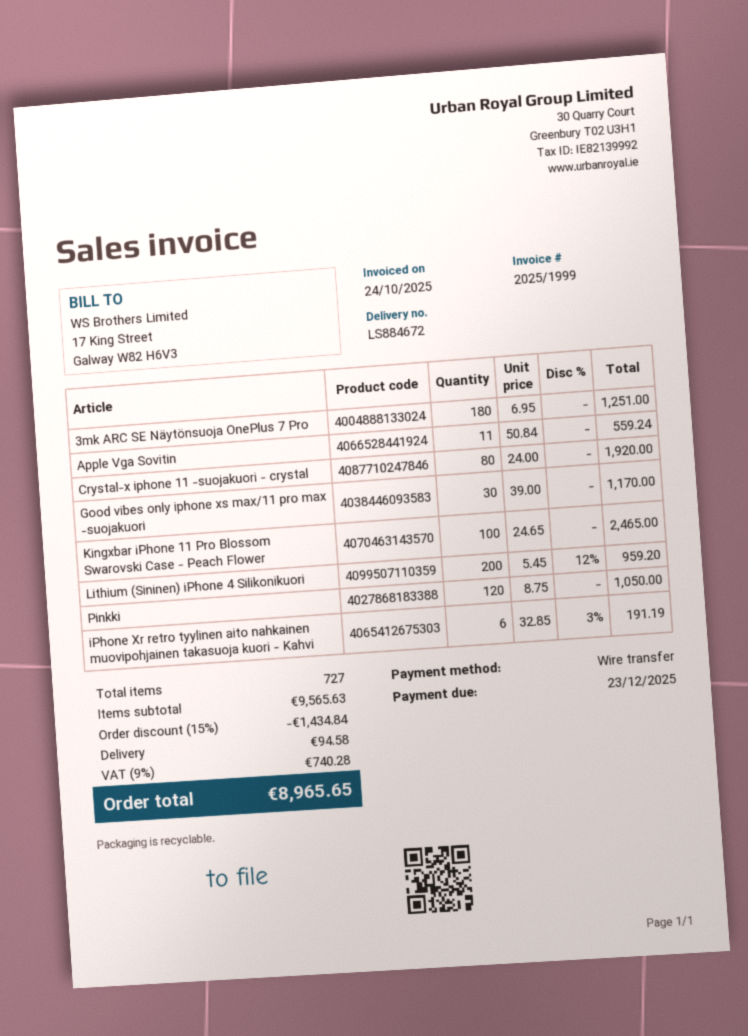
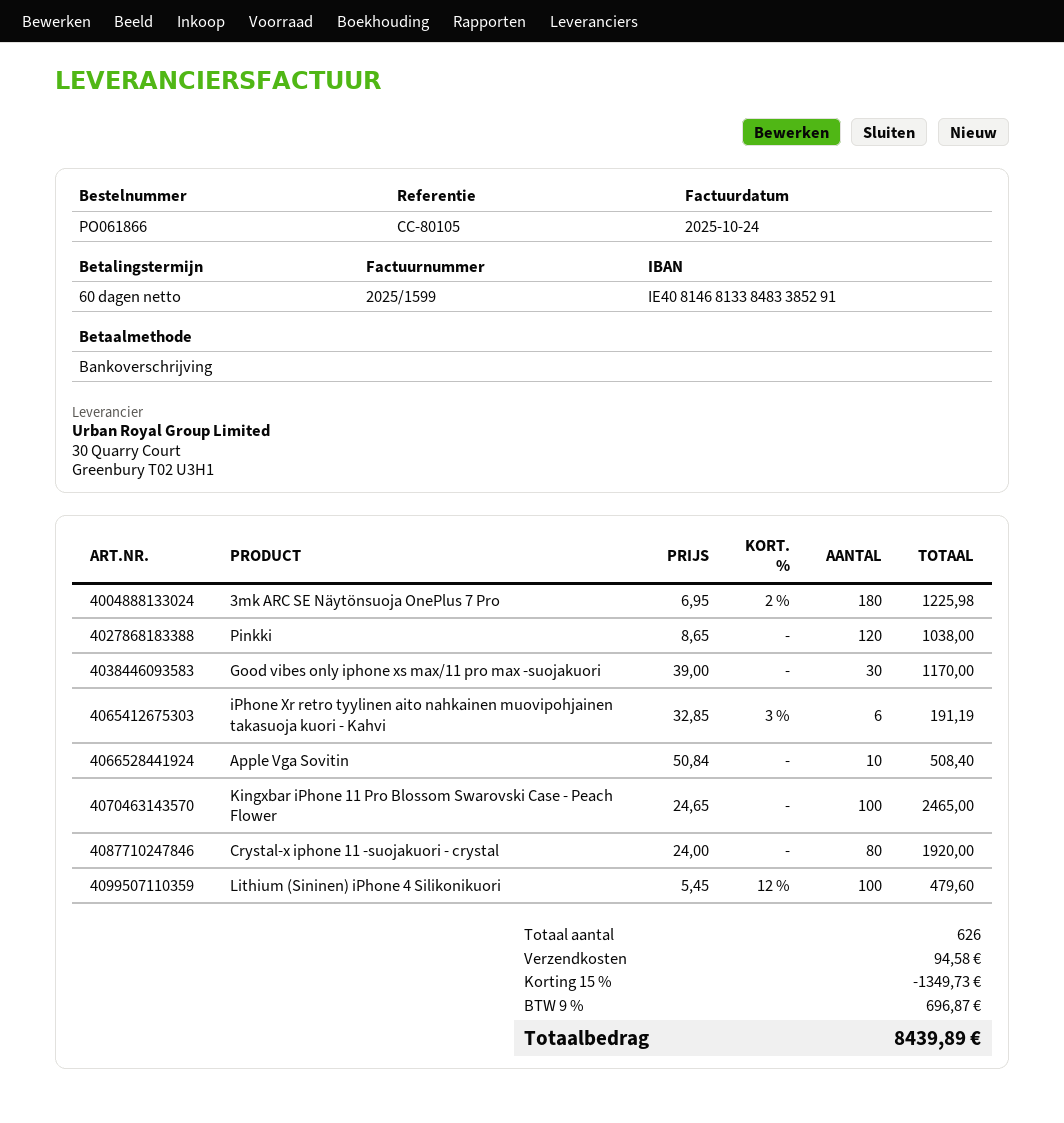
invoice number: 2025/1999 -> 2025/1599
3mk ARC SE Näytönsuoja OnePlus 7 Pro: 180 x 6.95 = 1251.00 -> 180 x 6.95 - 2% = 1225.98
Apple Vga Sovitin: 11 x 50.84 = 559.24 -> 10 x 50.84 = 508.40
Lithium (Sininen) iPhone 4 Silikonikuori: 200 x 5.45 - 12% = 959.20 -> 100 x 5.45 - 12% = 479.60
Pinkki: 120 x 8.75 = 1050.00 -> 120 x 8.65 = 1038.00
total quantity: 727 -> 626
discount: 15% = 1434.84 -> 15% = 1349.73
tax: 9% = 740.28 -> 9% = 696.87
total: 8965.65 -> 8439.89

